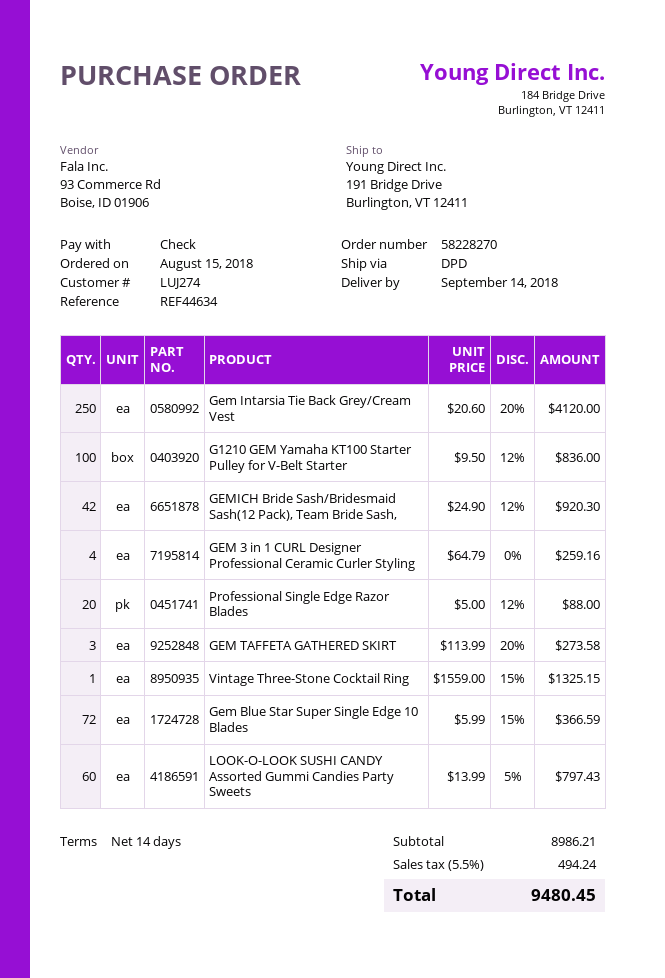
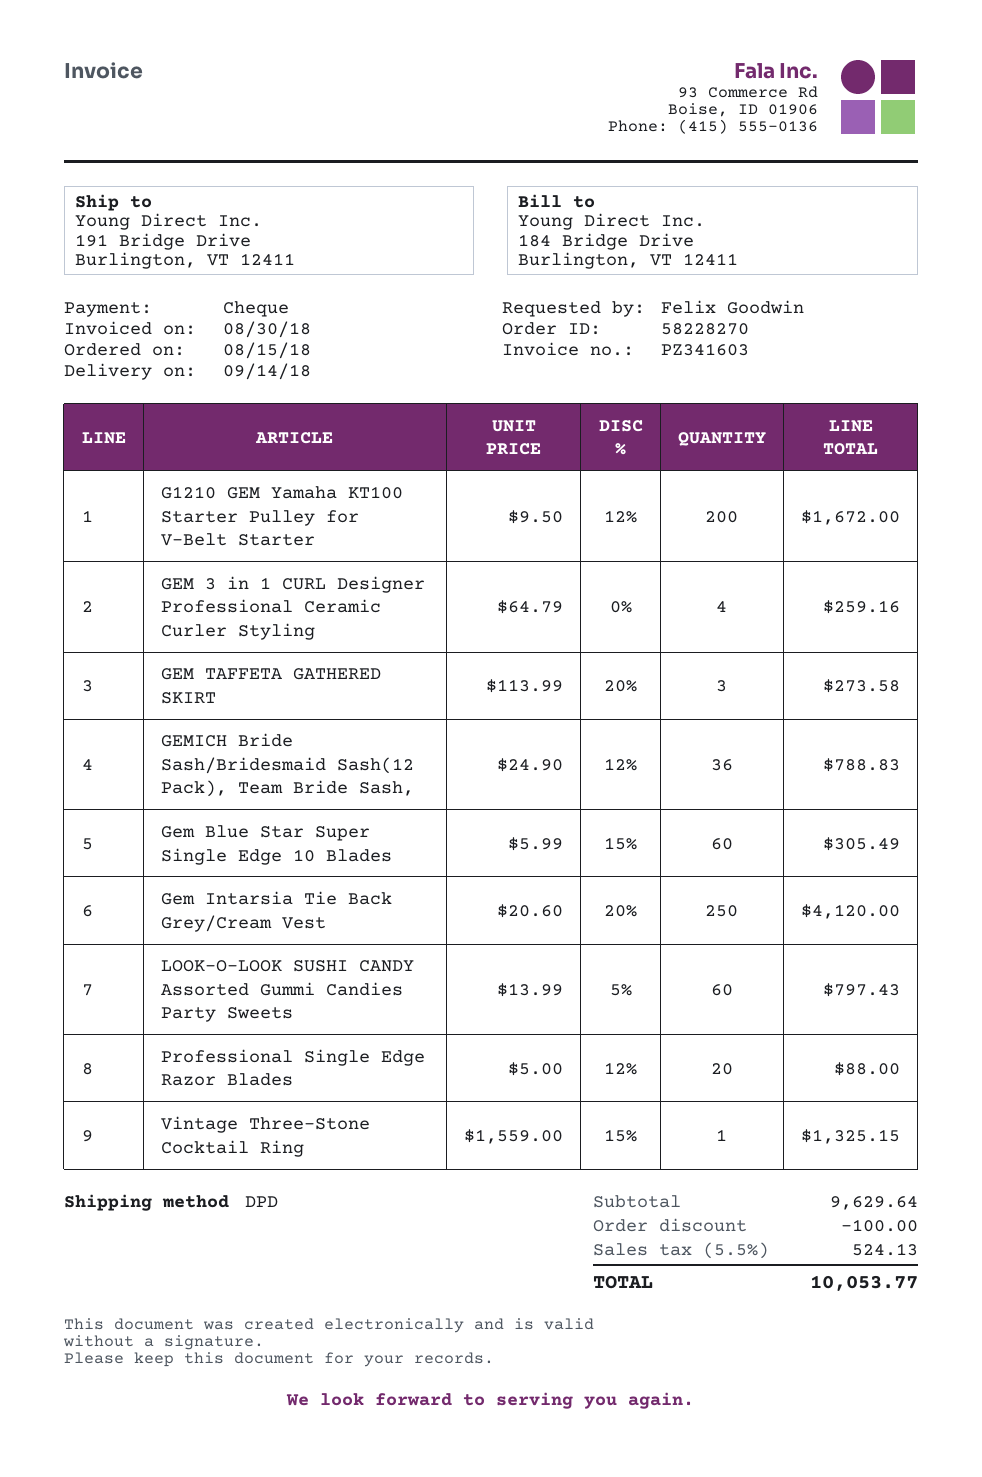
G1210 GEM Yamaha KT100 Starter Pulley for V-Belt Starter: 100 x 9.50 - 12% = 836.00 -> 200 x 9.50 - 12% = 1672.00
GEMICH Bride Sash/Bridesmaid Sash(12 Pack), Team Bride Sash,: 42 x 24.90 - 12% = 920.30 -> 36 x 24.90 - 12% = 788.83
Gem Blue Star Super Single Edge 10 Blades: 72 x 5.99 - 15% = 366.59 -> 60 x 5.99 - 15% = 305.49
subtotal: 8986.21 -> 9629.64
discount: none -> 100.00
tax: 5.5% = 494.24 -> 5.5% = 524.13
total: 9480.45 -> 10053.77

